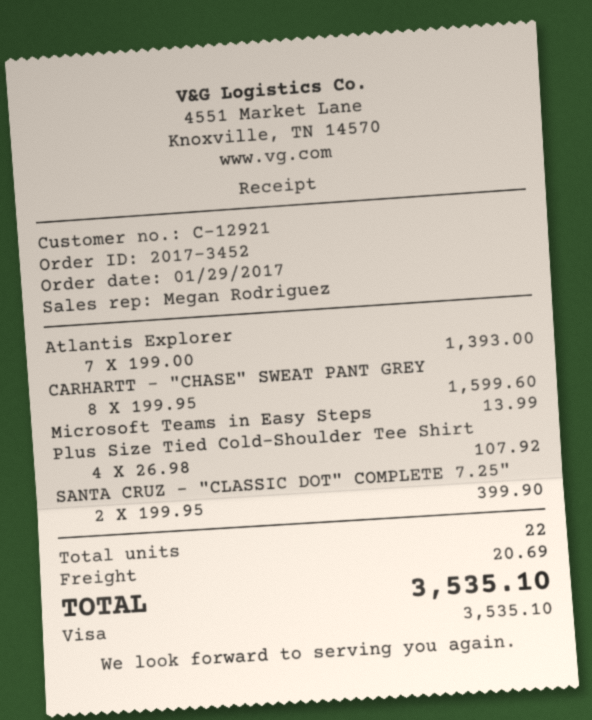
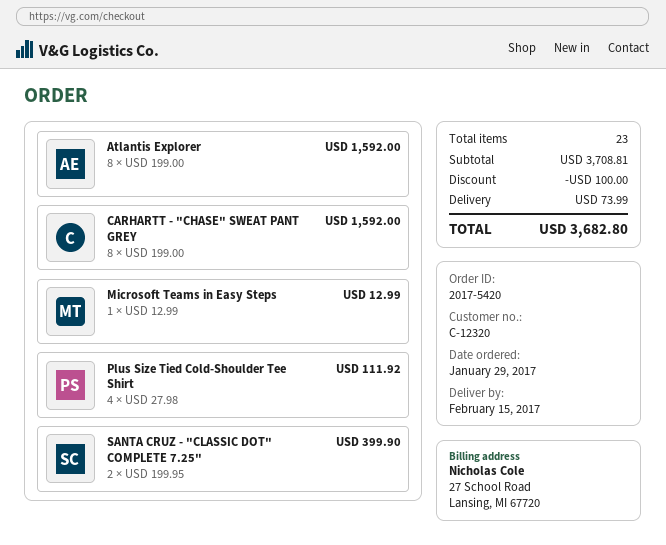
order number: 2017-3452 -> 2017-5420
customer number: C-12921 -> C-12320
Atlantis Explorer: 7 x 199.00 = 1393.00 -> 8 x 199.00 = 1592.00
CARHARTT - "CHASE" SWEAT PANT GREY: 8 x 199.95 = 1599.60 -> 8 x 199.00 = 1592.00
Microsoft Teams in Easy Steps: 1 x 13.99 = 13.99 -> 1 x 12.99 = 12.99
Plus Size Tied Cold-Shoulder Tee Shirt: 4 x 26.98 = 107.92 -> 4 x 27.98 = 111.92
total quantity: 22 -> 23
discount: none -> 100.00
shipping: 20.69 -> 73.99
total: 3535.10 -> 3682.80

